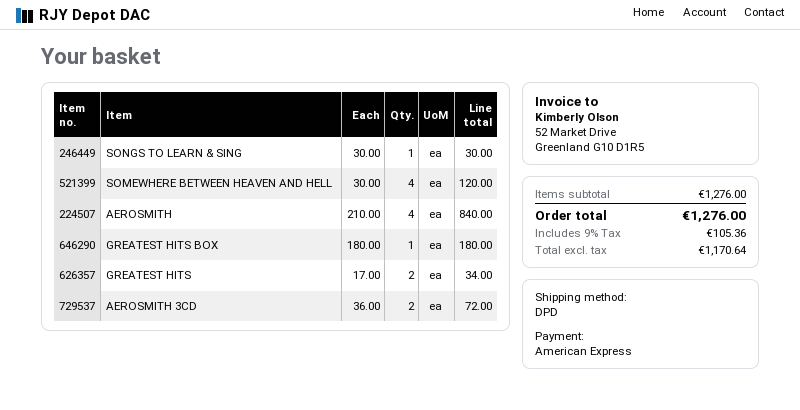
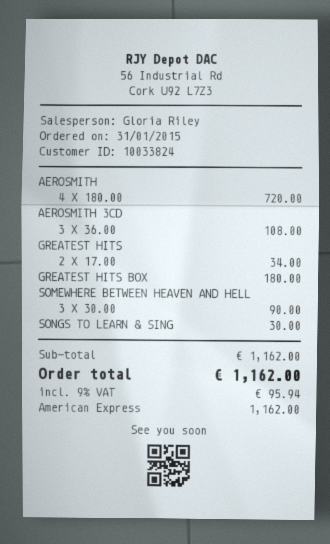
SOMEWHERE BETWEEN HEAVEN AND HELL: 4 x 30.00 = 120.00 -> 3 x 30.00 = 90.00
AEROSMITH: 4 x 210.00 = 840.00 -> 4 x 180.00 = 720.00
AEROSMITH 3CD: 2 x 36.00 = 72.00 -> 3 x 36.00 = 108.00
subtotal: 1276.00 -> 1162.00
tax: 9% = 105.36 -> 9% = 95.94
total: 1276.00 -> 1162.00

